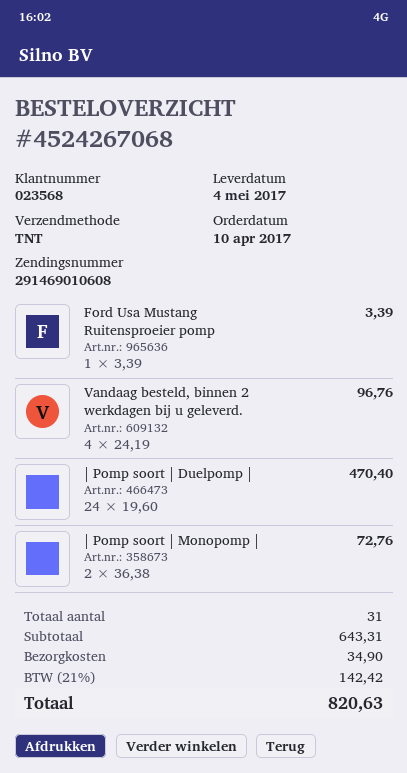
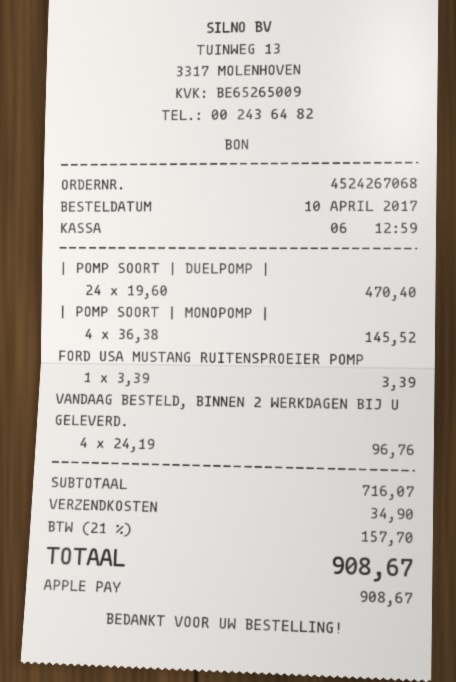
| Pomp soort | Monopomp |: 2 x 36.38 = 72.76 -> 4 x 36.38 = 145.52
subtotal: 643.31 -> 716.07
tax: 21% = 142.42 -> 21% = 157.70
total: 820.63 -> 908.67

